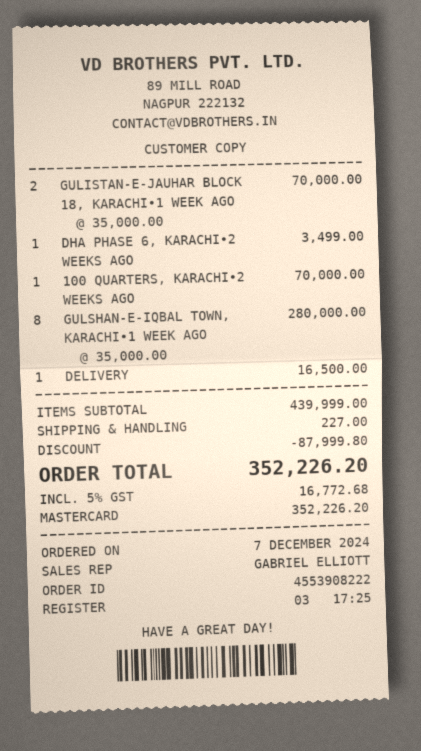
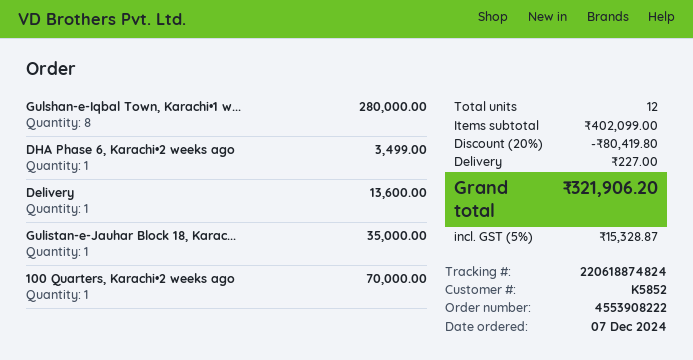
GULISTAN-E-JAUHAR BLOCK 18, KARACHI•1 WEEK AGO: 2 for 70000.00 -> 1 for 35000.00
DELIVERY: 1 for 16500.00 -> 1 for 13600.00
subtotal: 439999.00 -> 402099.00
discount: 87999.80 -> 80419.80
tax: 5% = 16772.68 -> 5% = 15328.87
total: 352226.20 -> 321906.20

